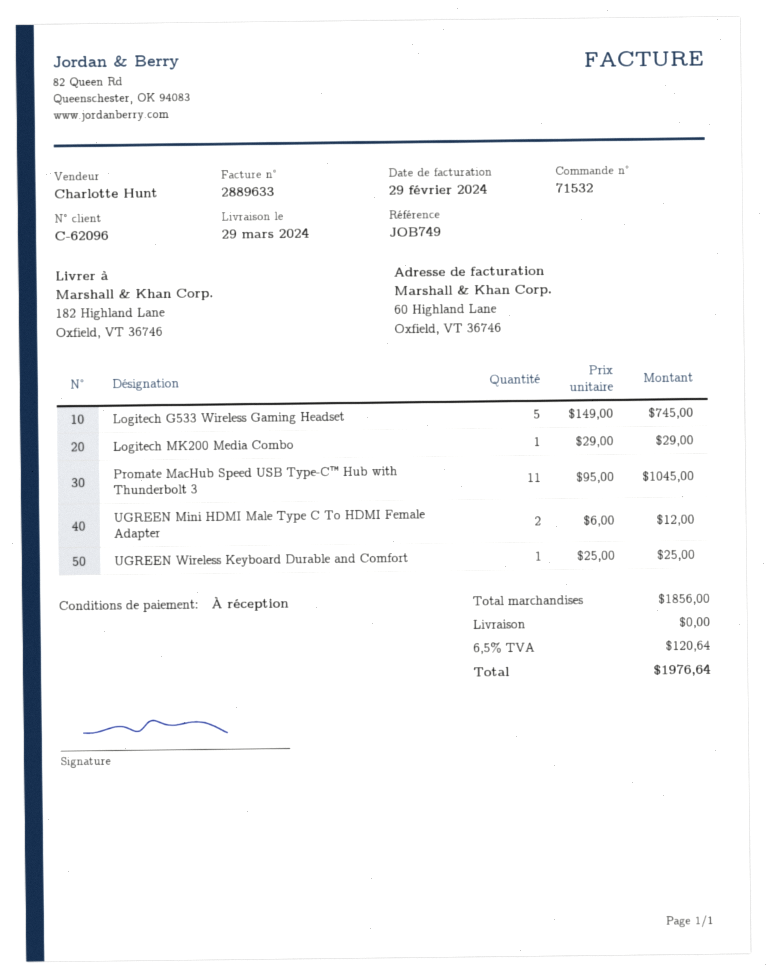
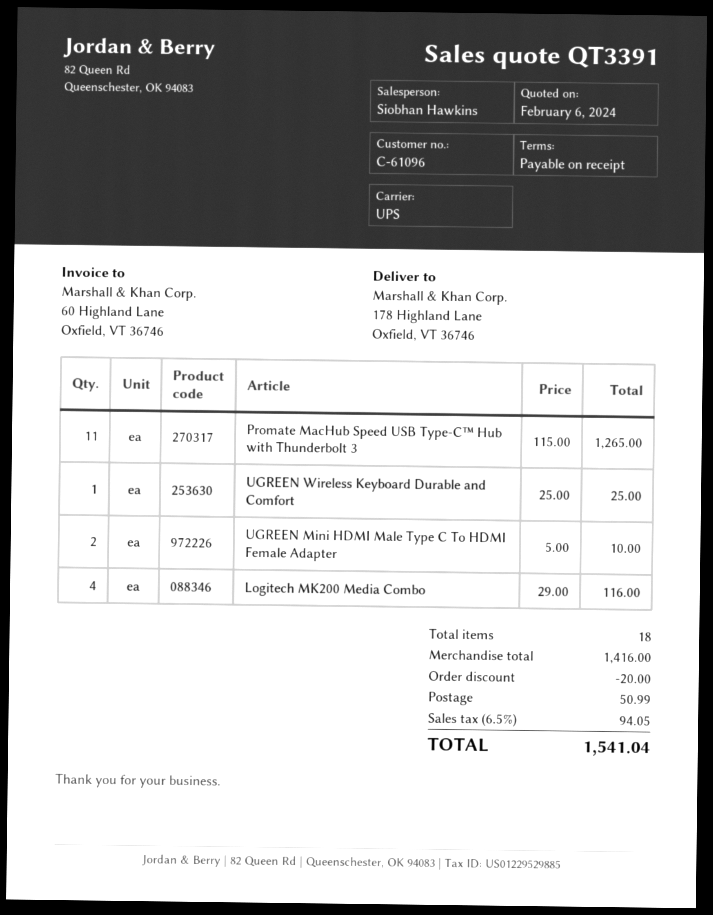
customer number: C-62096 -> C-61096
sales rep: Charlotte Hunt -> Siobhan Hawkins
ship to: 182 Highland Lane, Oxfield, VT 36746 -> 178 Highland Lane, Oxfield, VT 36746
Logitech G533 Wireless Gaming Headset: 5 x 149.00 = 745.00 -> none
Logitech MK200 Media Combo: 1 x 29.00 = 29.00 -> 4 x 29.00 = 116.00
Promate MacHub Speed USB Type-C™ Hub with Thunderbolt 3: 11 x 95.00 = 1045.00 -> 11 x 115.00 = 1265.00
UGREEN Mini HDMI Male Type C To HDMI Female Adapter: 2 x 6.00 = 12.00 -> 2 x 5.00 = 10.00
subtotal: 1856.00 -> 1416.00
discount: none -> 20.00
shipping: 0.00 -> 50.99
tax: 6.5% = 120.64 -> 6.5% = 94.05
total: 1976.64 -> 1541.04

